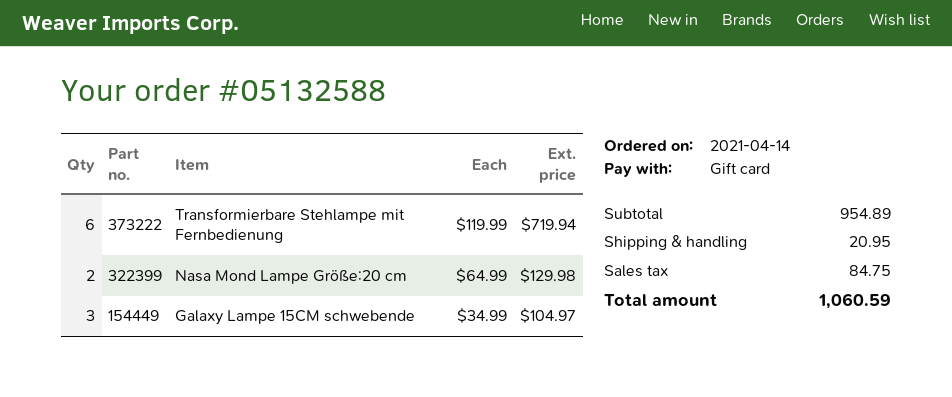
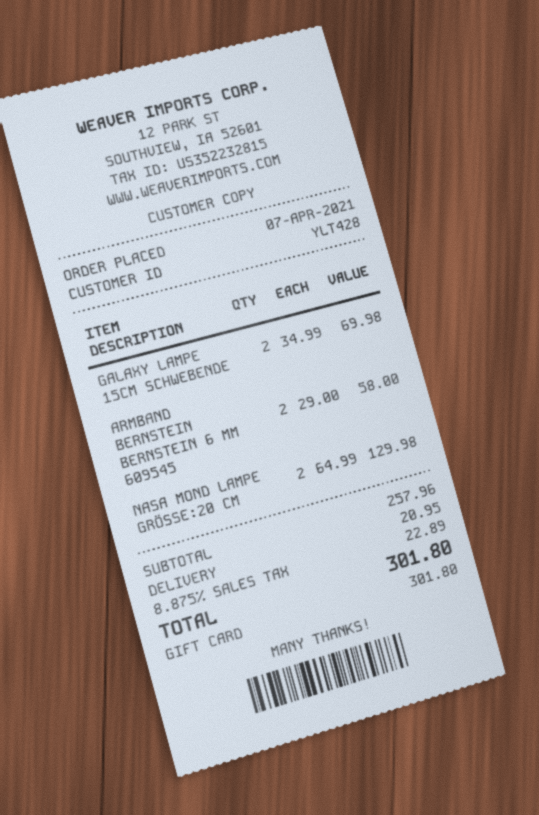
order date: 2021-04-14 -> 2021-04-07
Transformierbare Stehlampe mit Fernbedienung: 6 x 119.99 = 719.94 -> none
Galaxy Lampe 15CM schwebende: 3 x 34.99 = 104.97 -> 2 x 34.99 = 69.98
ARMBAND BERNSTEIN BERNSTEIN 6 MM 609545: none -> 2 x 29.00 = 58.00
subtotal: 954.89 -> 257.96
tax: 84.75 -> 22.89
total: 1060.59 -> 301.80

